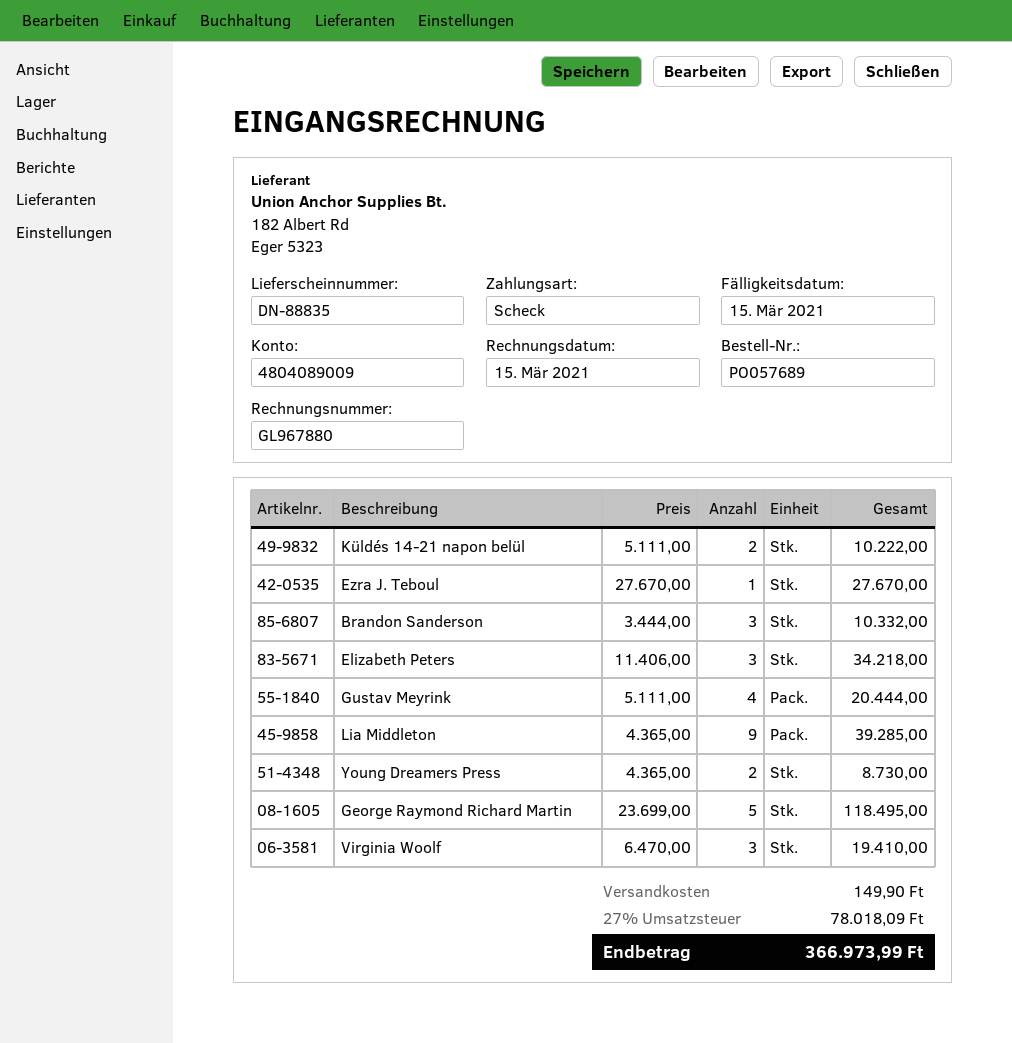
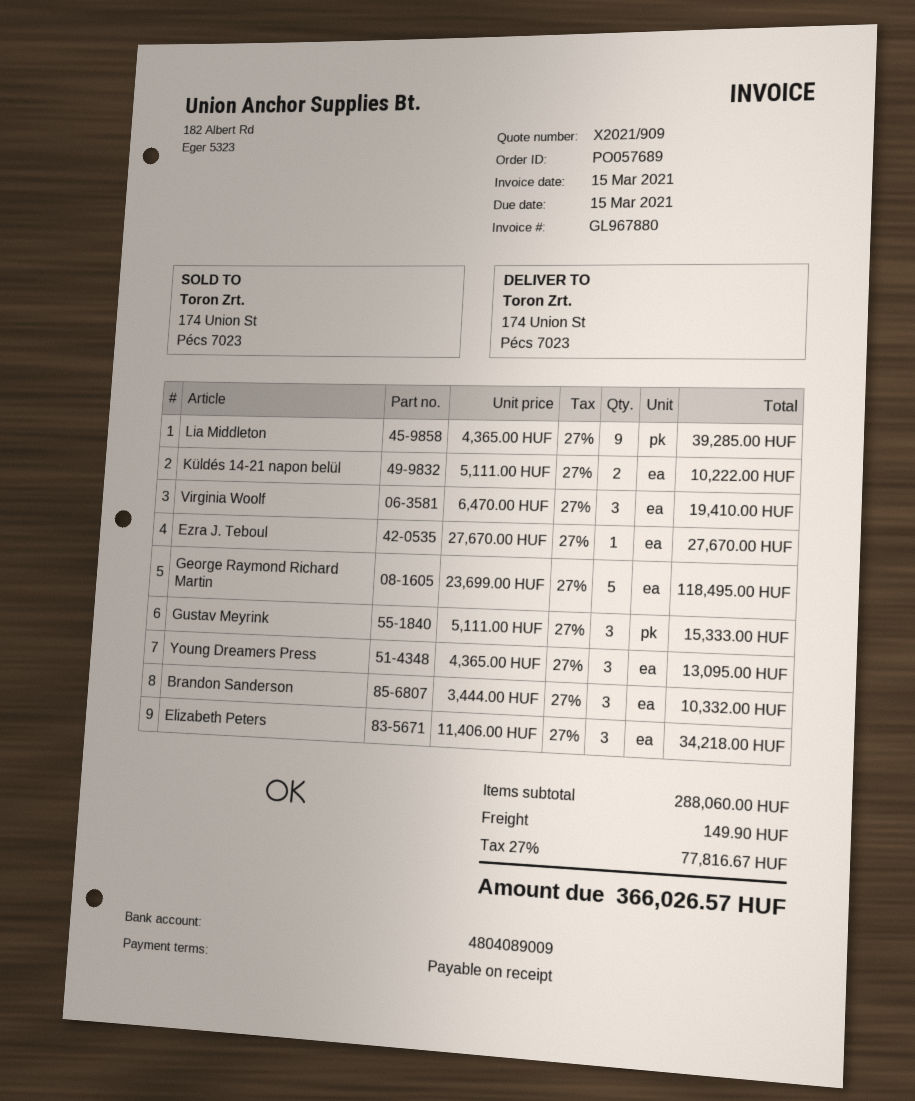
Gustav Meyrink: 4 x 5111.00 = 20444.00 -> 3 x 5111.00 = 15333.00
Young Dreamers Press: 2 x 4365.00 = 8730.00 -> 3 x 4365.00 = 13095.00
tax: 27% = 78018.09 -> 27% = 77816.67
total: 366973.99 -> 366026.57

